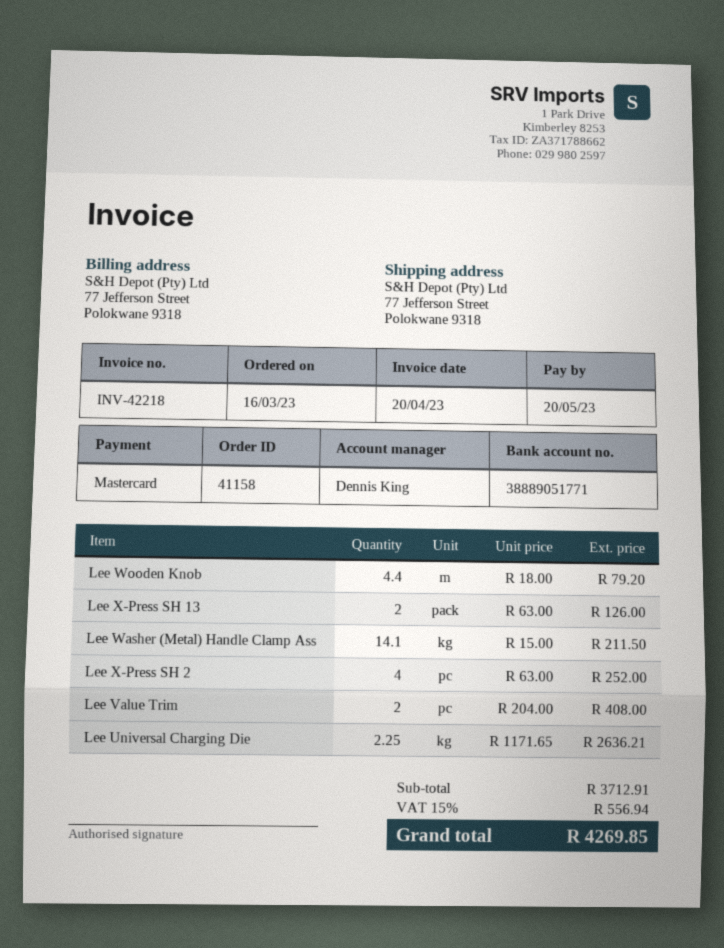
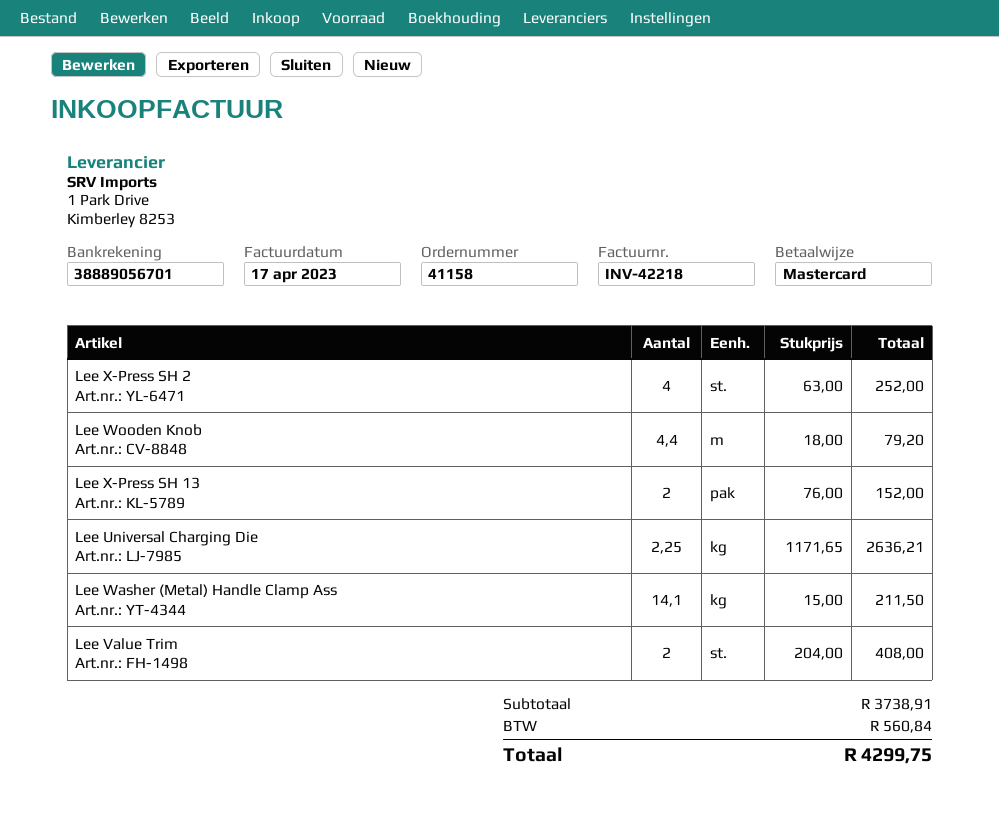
invoice date: 2023-04-20 -> 2023-04-17
bank account: 38889051771 -> 38889056701
Lee X-Press SH 13: 2 x 63.00 = 126.00 -> 2 x 76.00 = 152.00
subtotal: 3712.91 -> 3738.91
tax: 556.94 -> 560.84
total: 4269.85 -> 4299.75

